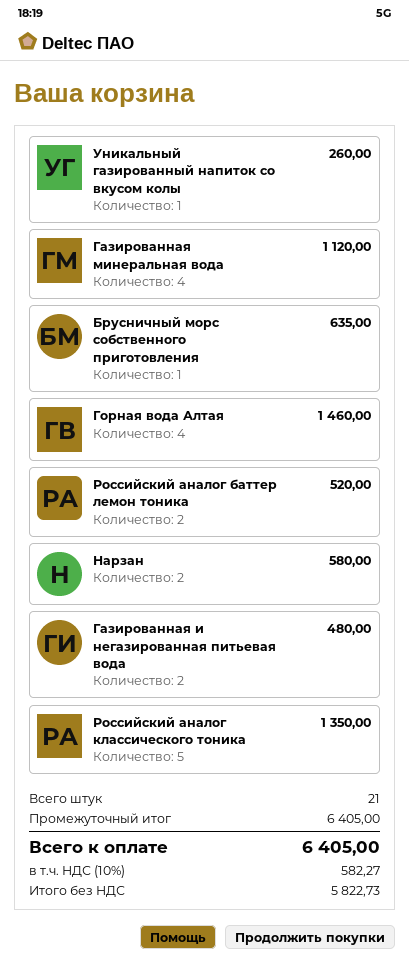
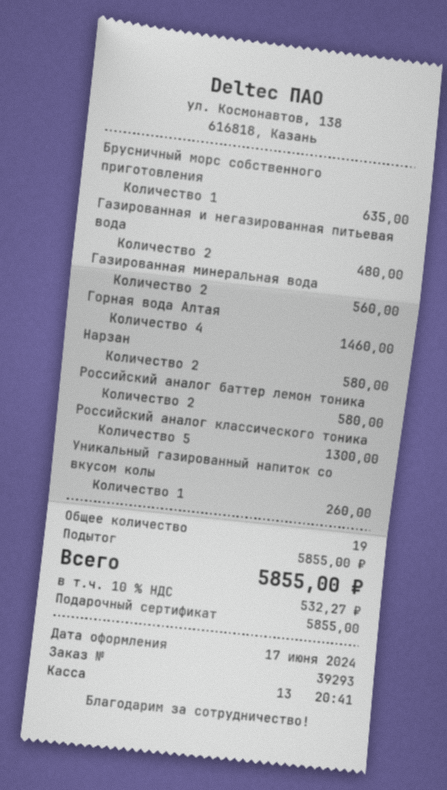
Газированная минеральная вода: 4 for 1120.00 -> 2 for 560.00
Российский аналог баттер лемон тоника: 2 for 520.00 -> 2 for 580.00
Российский аналог классического тоника: 5 for 1350.00 -> 5 for 1300.00
total quantity: 21 -> 19
subtotal: 6405.00 -> 5855.00
tax: 10% = 582.27 -> 10% = 532.27
total: 6405.00 -> 5855.00

